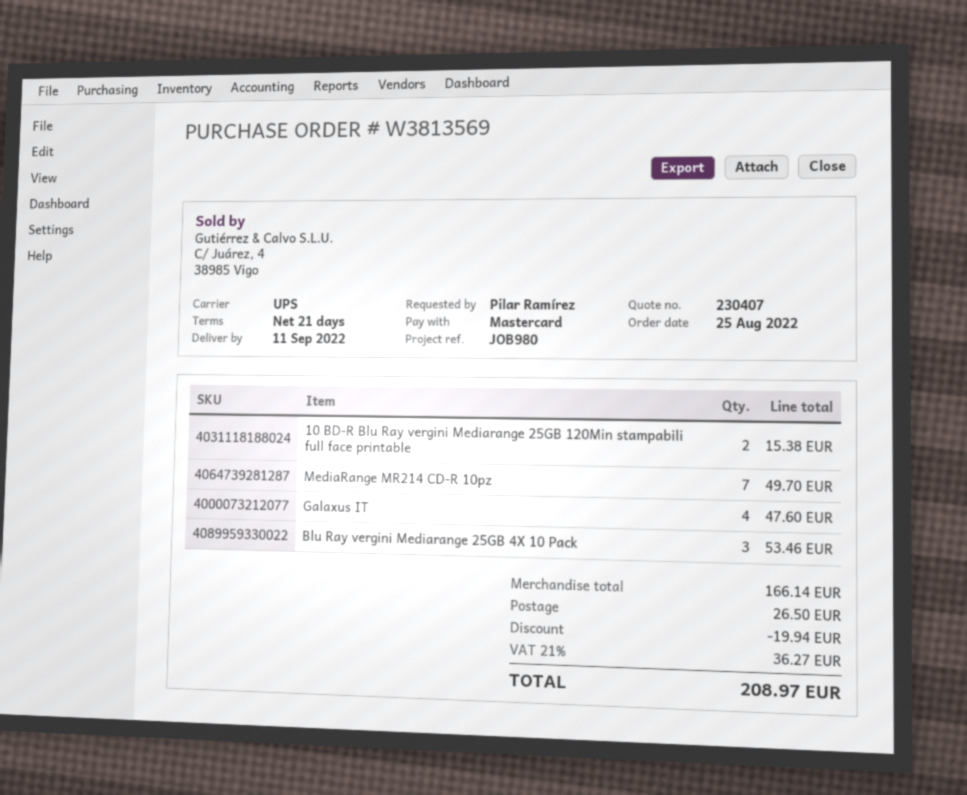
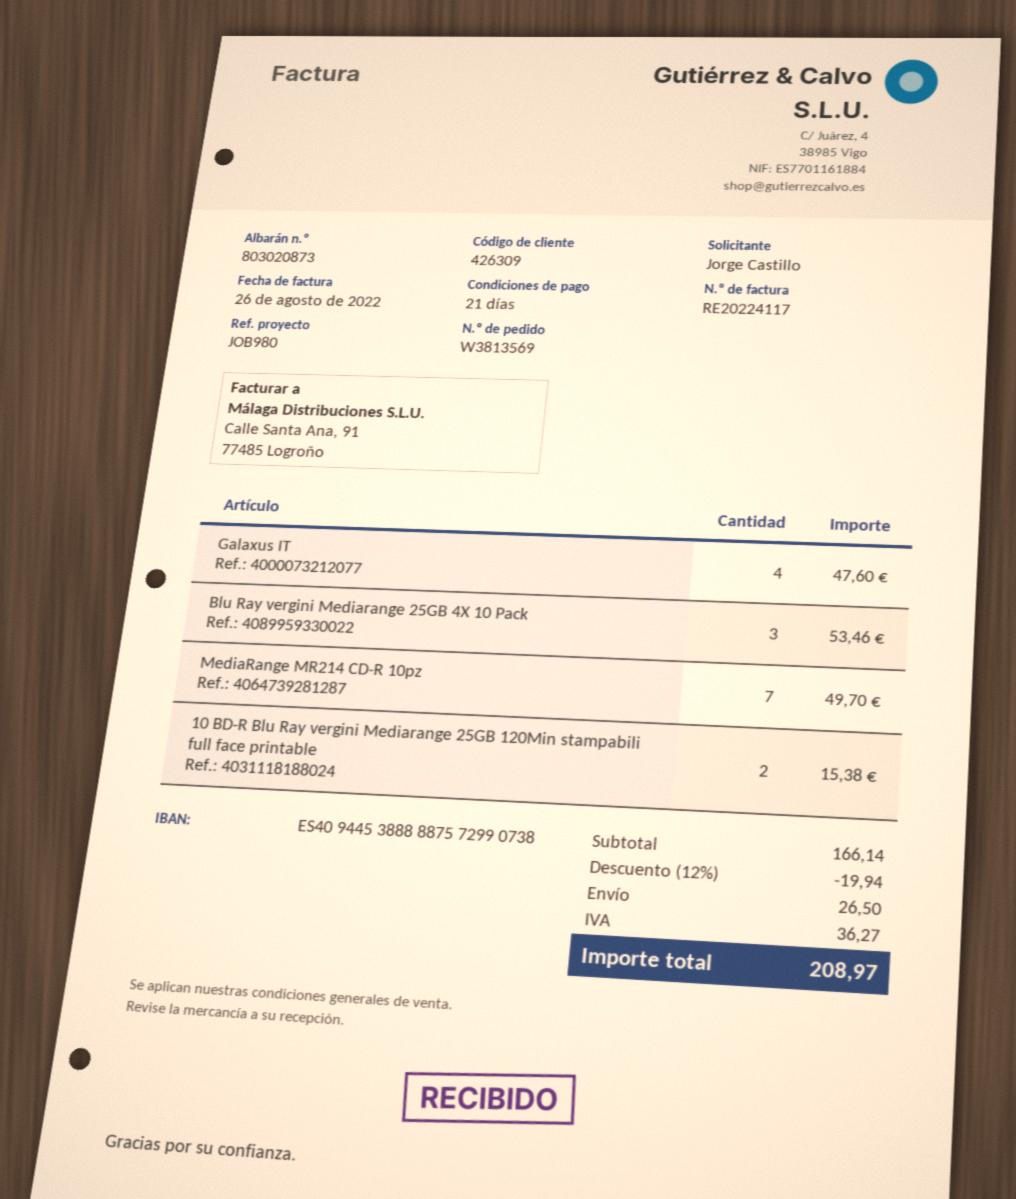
ordered by: Pilar Ramírez -> Jorge Castillo

